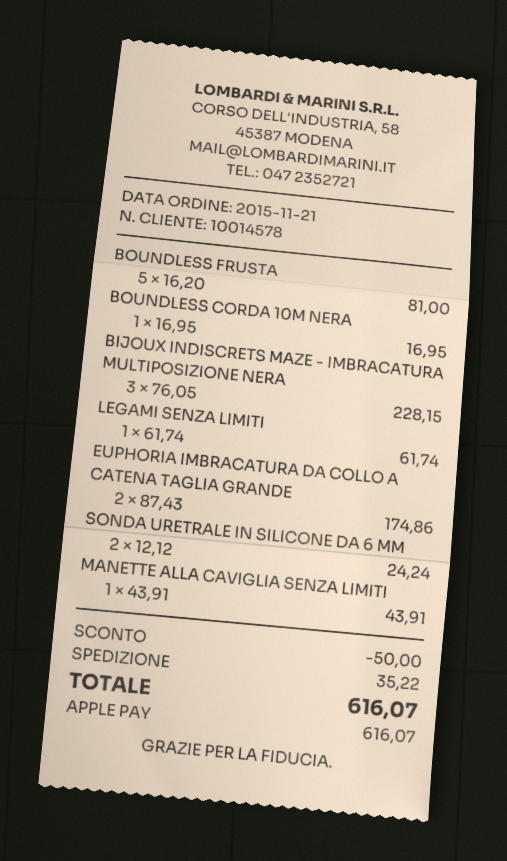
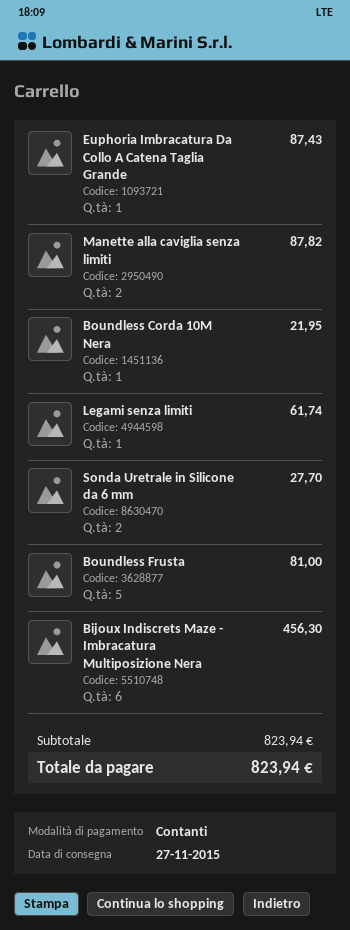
payment method: Apple Pay -> cash
BOUNDLESS CORDA 10M NERA: 1 for 16.95 -> 1 for 21.95
BIJOUX INDISCRETS MAZE - IMBRACATURA MULTIPOSIZIONE NERA: 3 for 228.15 -> 6 for 456.30
EUPHORIA IMBRACATURA DA COLLO A CATENA TAGLIA GRANDE: 2 for 174.86 -> 1 for 87.43
SONDA URETRALE IN SILICONE DA 6 MM: 2 for 24.24 -> 2 for 27.70
MANETTE ALLA CAVIGLIA SENZA LIMITI: 1 for 43.91 -> 2 for 87.82
discount: 50.00 -> none
shipping: 35.22 -> none
total: 616.07 -> 823.94

